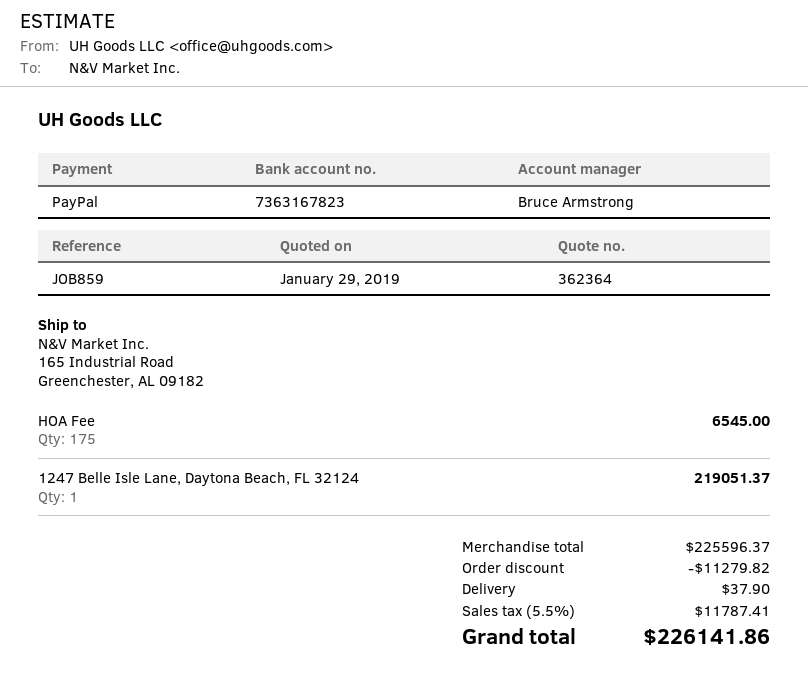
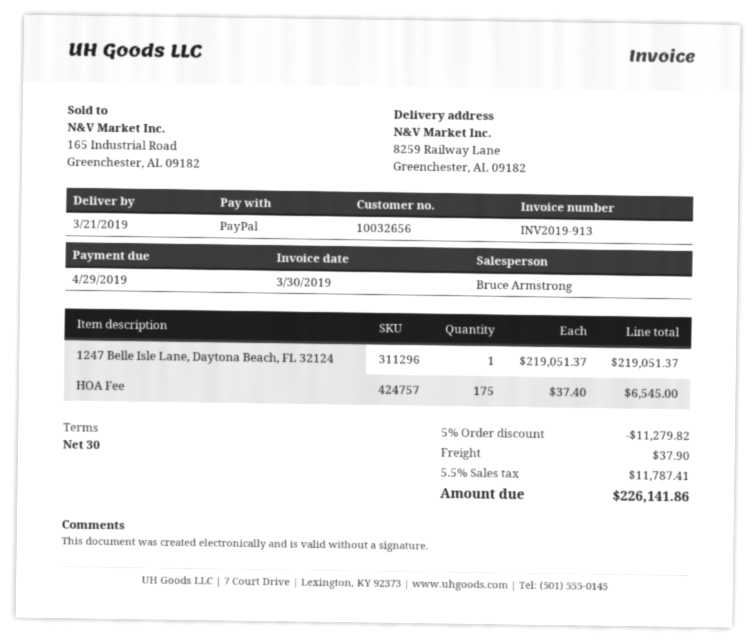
ship to: 165 Industrial Road, Greenchester, AL 09182 -> 8259 Railway Lane, Greenchester, AL 09182

